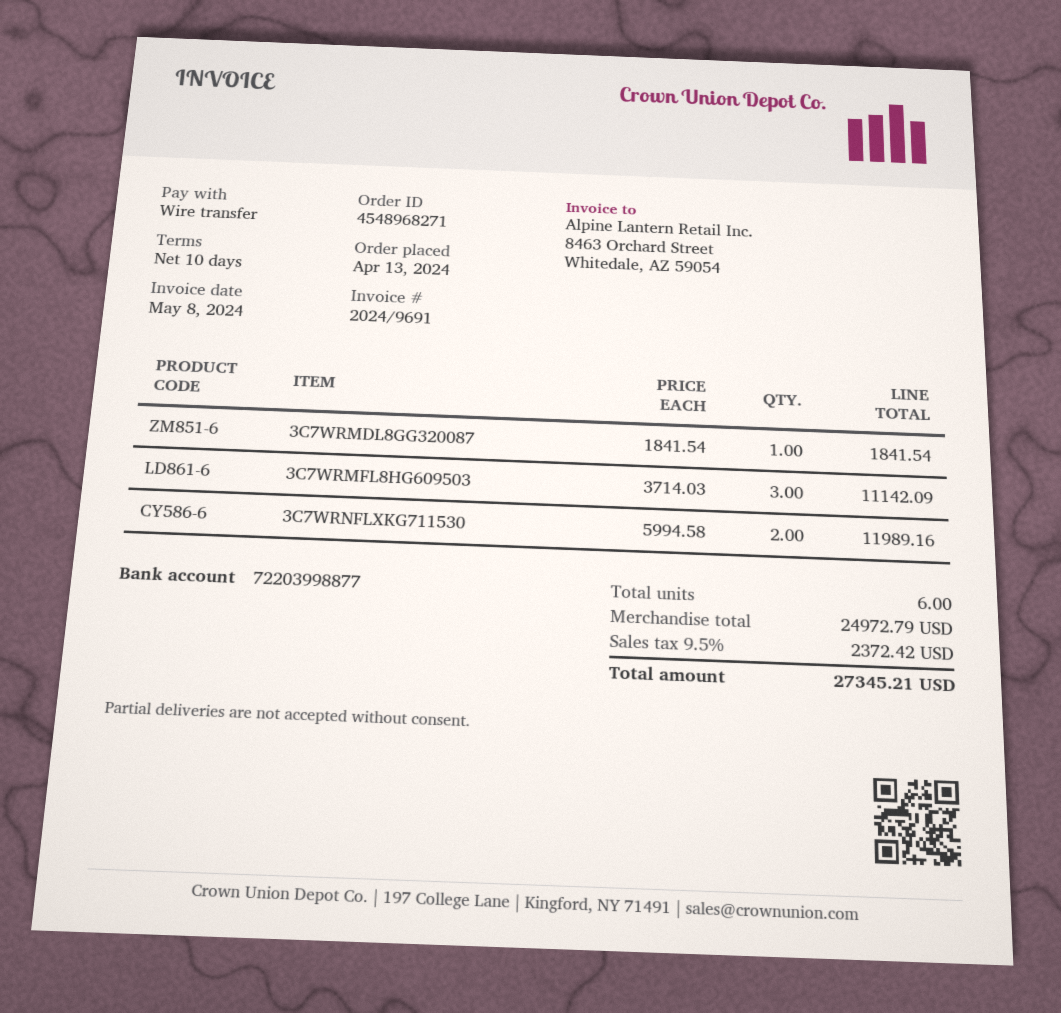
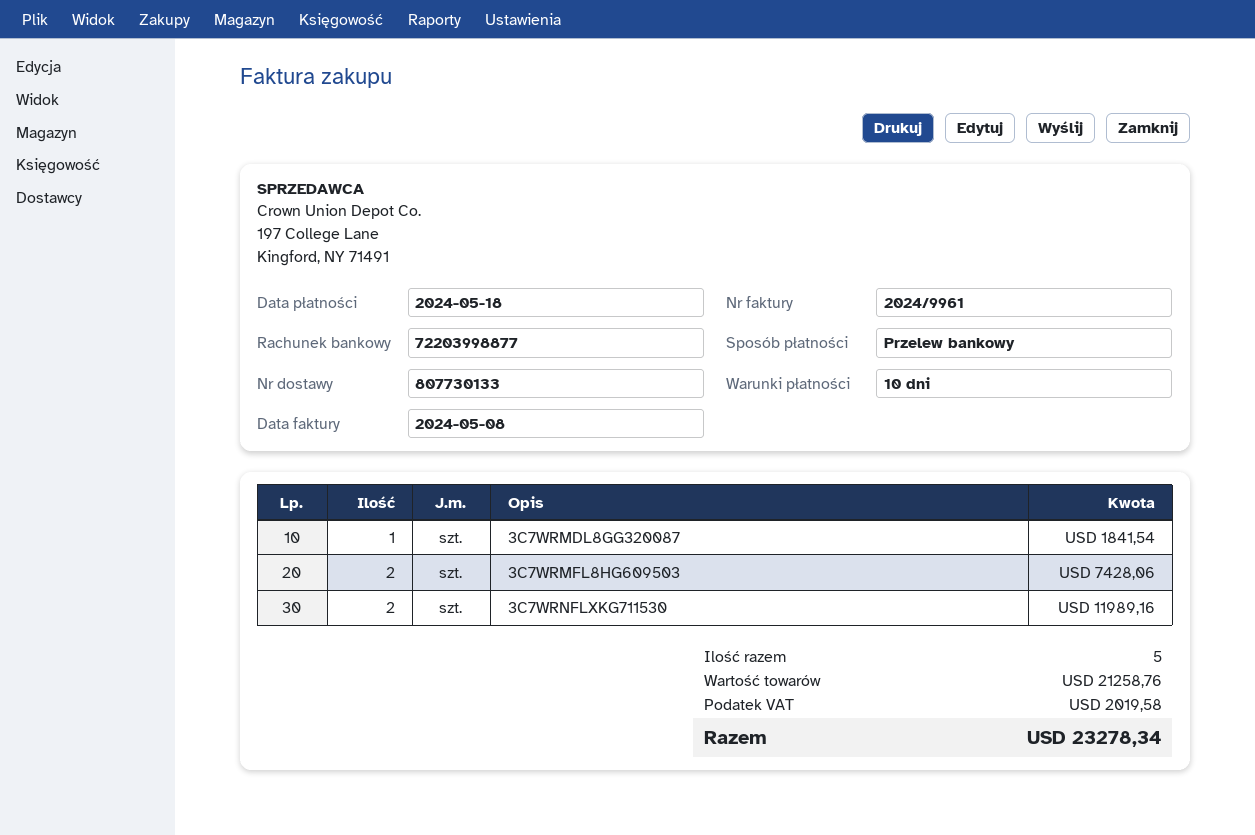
invoice number: 2024/9691 -> 2024/9961
3C7WRMFL8HG609503: 3 for 11142.09 -> 2 for 7428.06
total quantity: 6 -> 5
subtotal: 24972.79 -> 21258.76
tax: 2372.42 -> 2019.58
total: 27345.21 -> 23278.34

